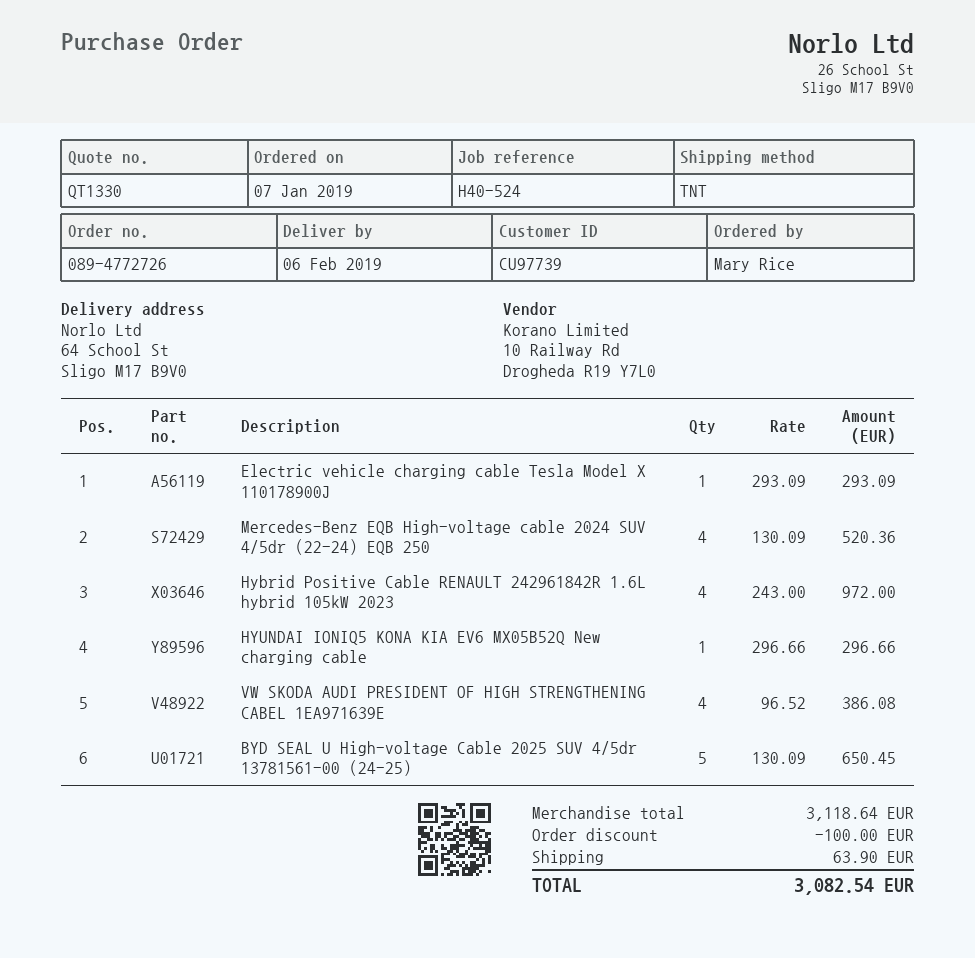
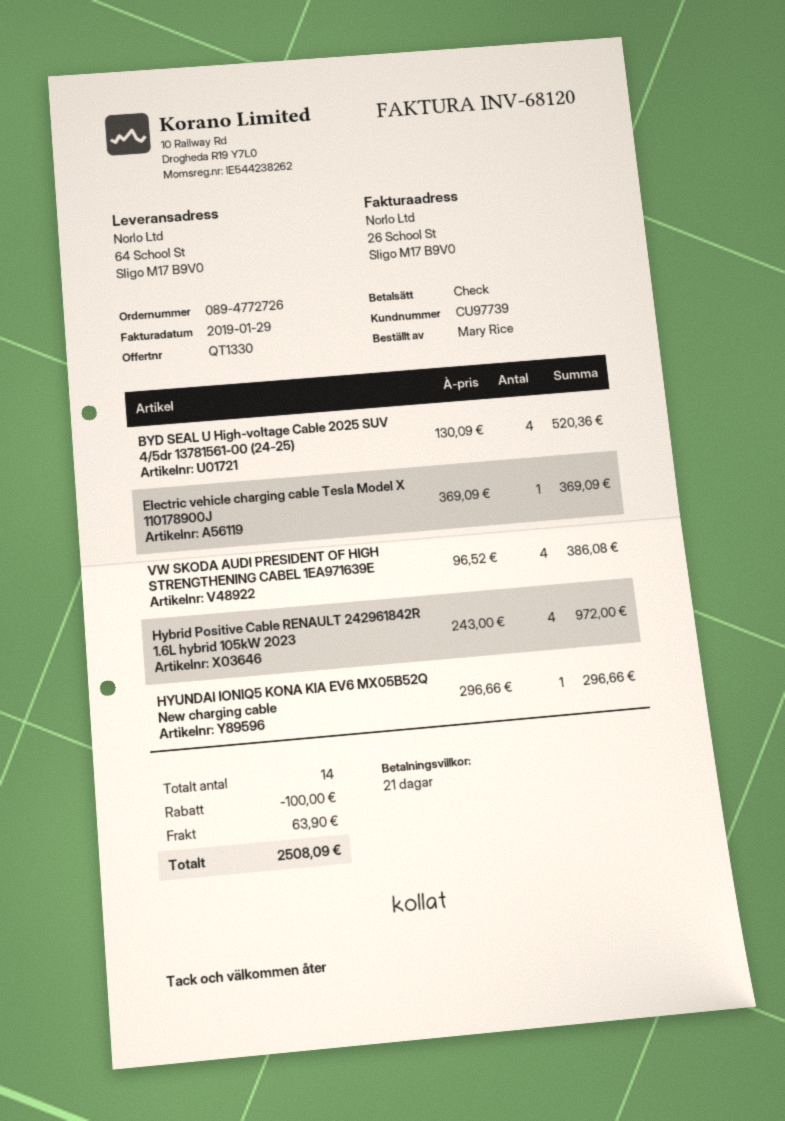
Electric vehicle charging cable Tesla Model X 110178900J: 1 x 293.09 = 293.09 -> 1 x 369.09 = 369.09
Mercedes-Benz EQB High-voltage cable 2024 SUV 4/5dr (22-24) EQB 250: 4 x 130.09 = 520.36 -> none
BYD SEAL U High-voltage Cable 2025 SUV 4/5dr 13781561-00 (24-25): 5 x 130.09 = 650.45 -> 4 x 130.09 = 520.36
total: 3082.54 -> 2508.09

